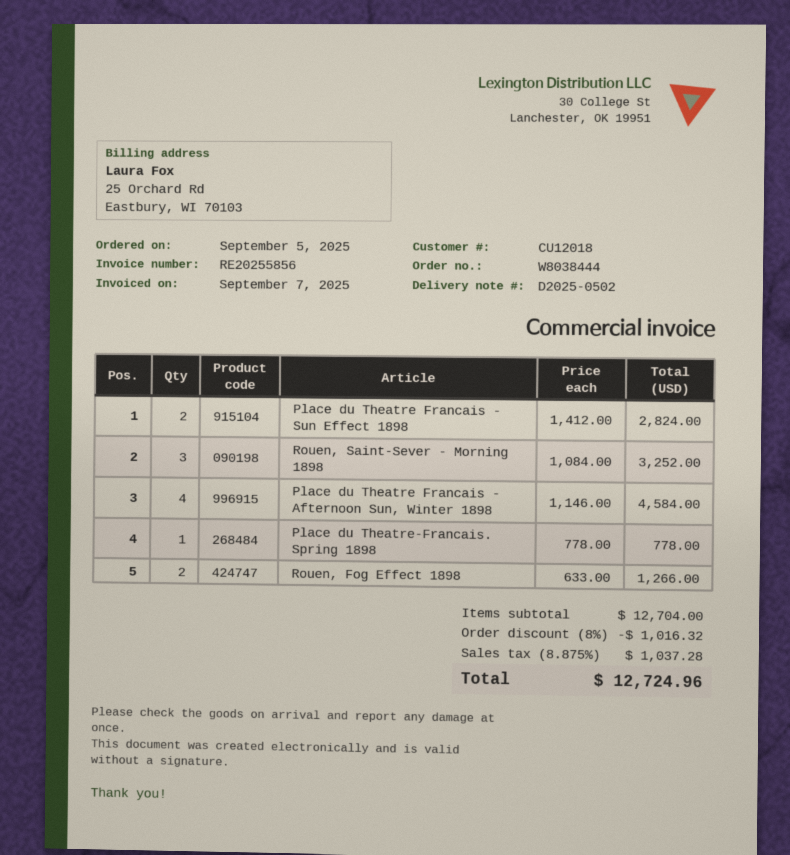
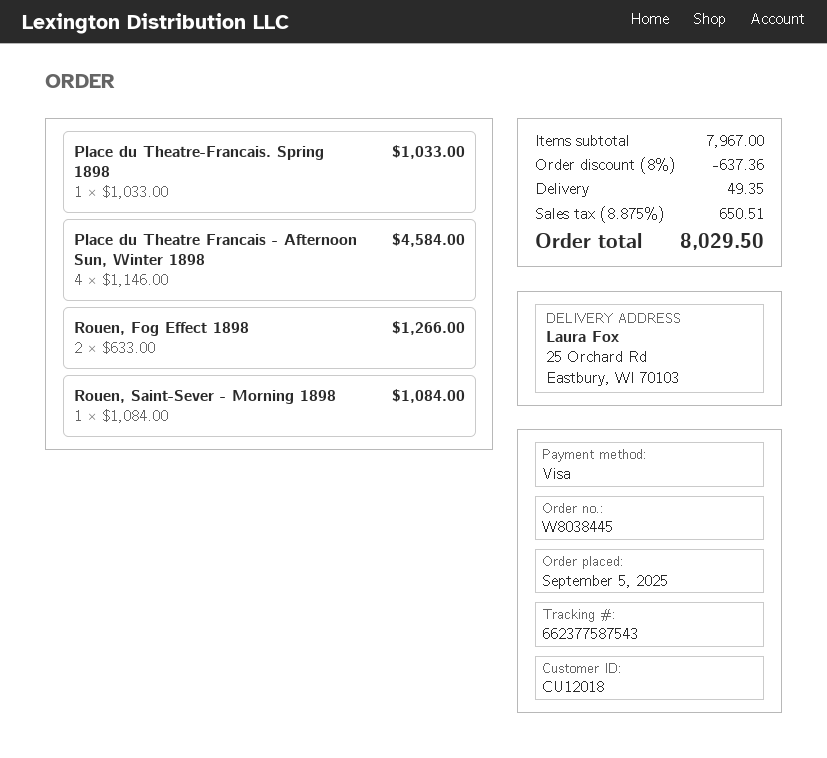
order number: W8038444 -> W8038445
Place du Theatre Francais - Sun Effect 1898: 2 x 1412.00 = 2824.00 -> none
Rouen, Saint-Sever - Morning 1898: 3 x 1084.00 = 3252.00 -> 1 x 1084.00 = 1084.00
Place du Theatre-Francais. Spring 1898: 1 x 778.00 = 778.00 -> 1 x 1033.00 = 1033.00
subtotal: 12704.00 -> 7967.00
discount: 8% = 1016.32 -> 8% = 637.36
shipping: none -> 49.35
tax: 8.875% = 1037.28 -> 8.875% = 650.51
total: 12724.96 -> 8029.50

